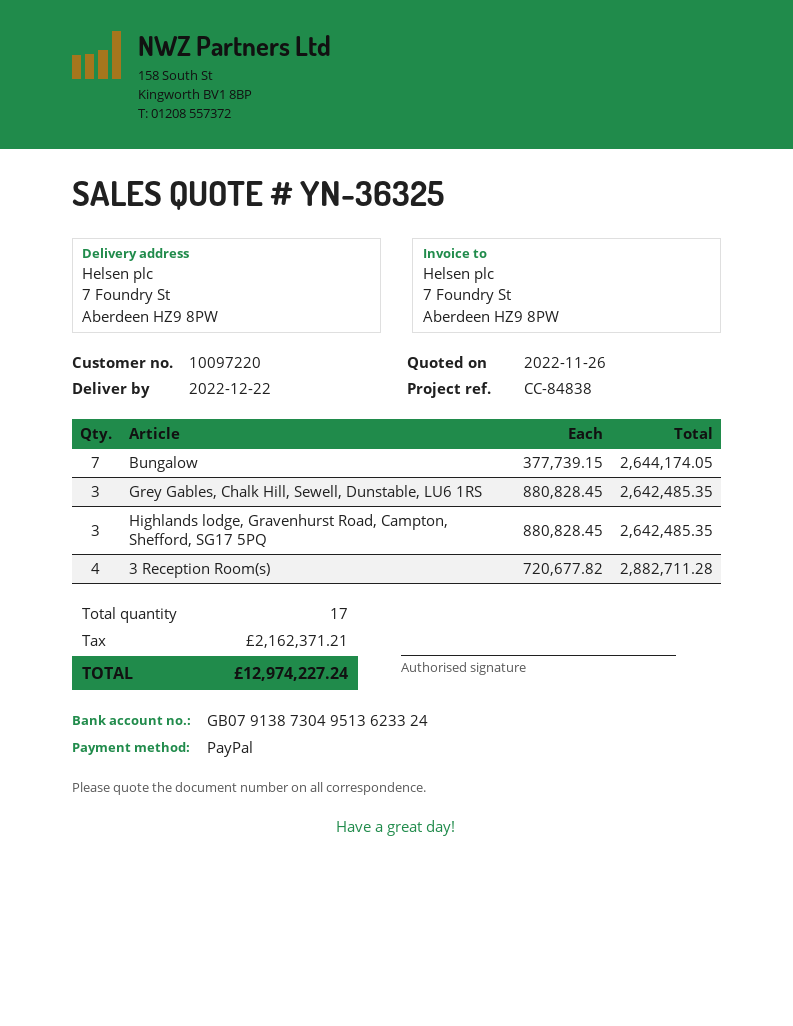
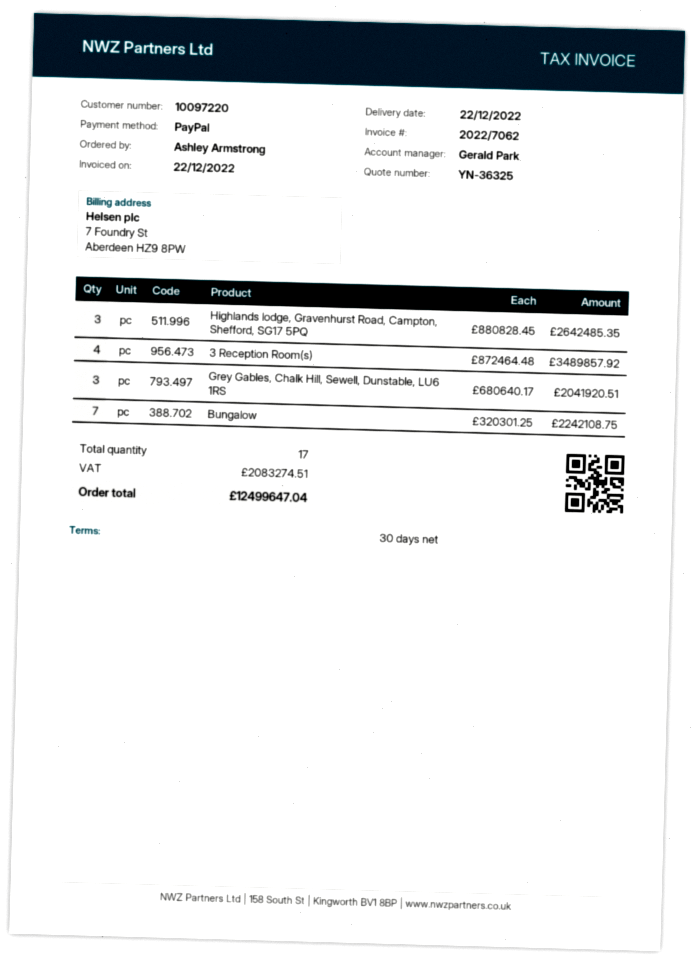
Bungalow: 7 x 377739.15 = 2644174.05 -> 7 x 320301.25 = 2242108.75
Grey Gables, Chalk Hill, Sewell, Dunstable, LU6 1RS: 3 x 880828.45 = 2642485.35 -> 3 x 680640.17 = 2041920.51
3 Reception Room(s): 4 x 720677.82 = 2882711.28 -> 4 x 872464.48 = 3489857.92
tax: 2162371.21 -> 2083274.51
total: 12974227.24 -> 12499647.04

